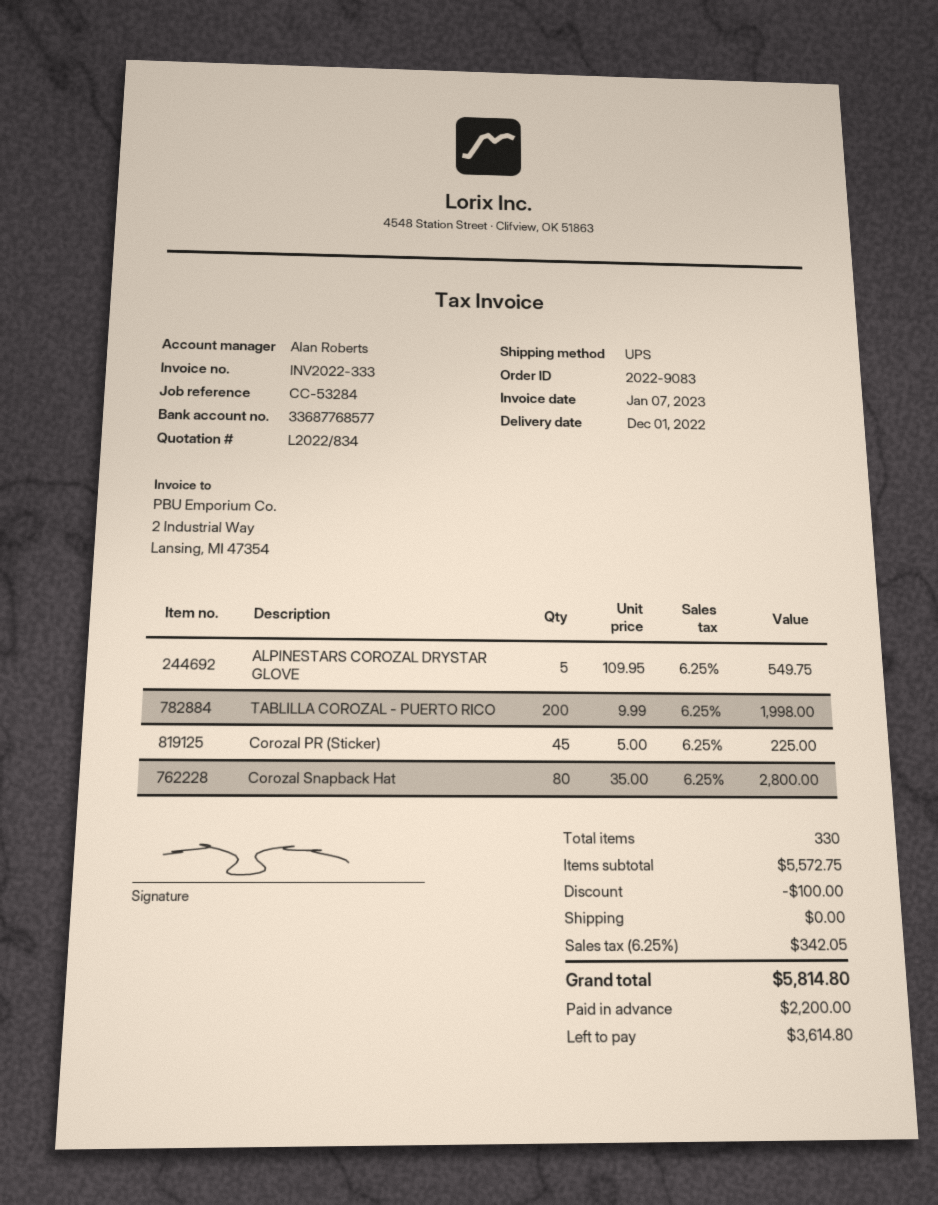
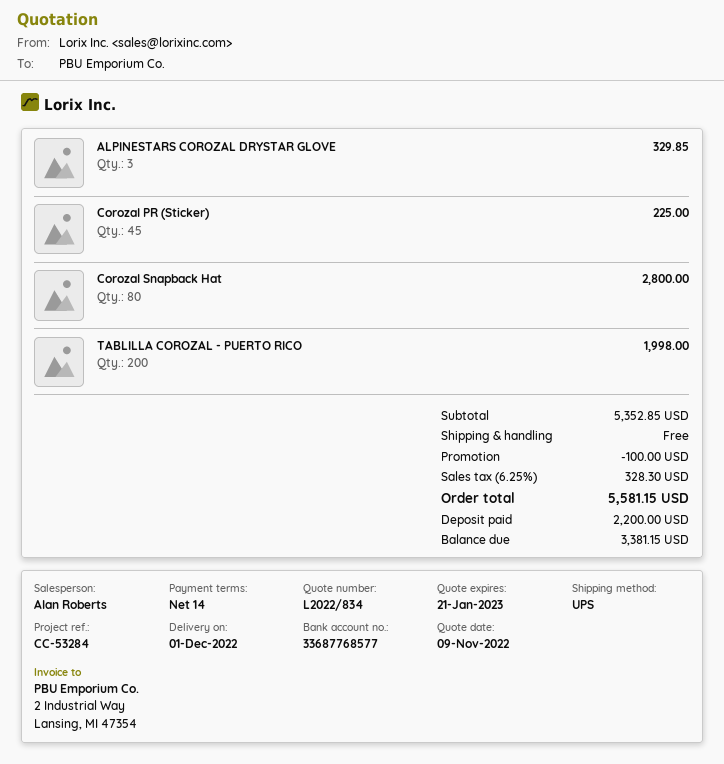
ALPINESTARS COROZAL DRYSTAR GLOVE: 5 for 549.75 -> 3 for 329.85
subtotal: 5572.75 -> 5352.85
tax: 6.25% = 342.05 -> 6.25% = 328.30
total: 5814.80 -> 5581.15
balance: 3614.80 -> 3381.15

